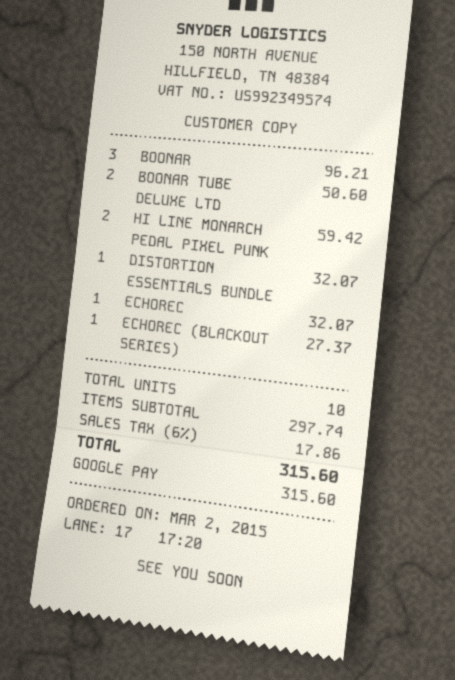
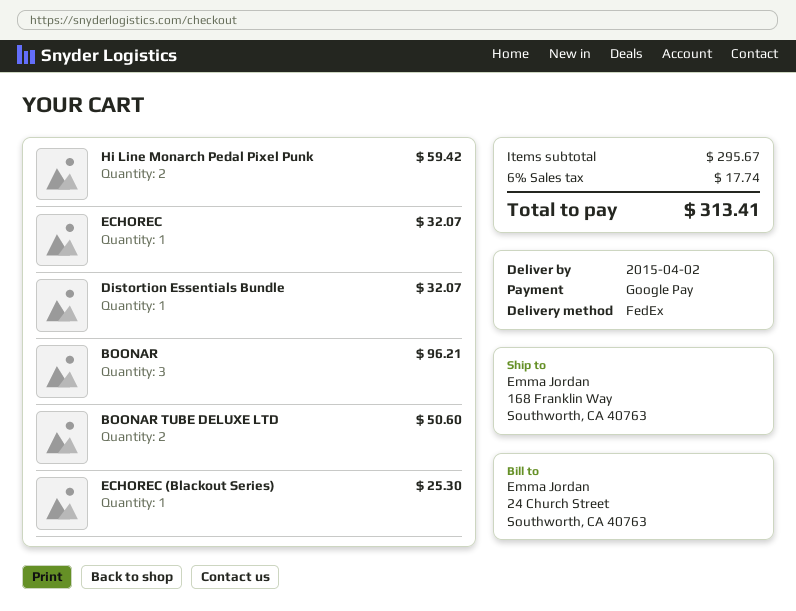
ECHOREC (BLACKOUT SERIES): 1 for 27.37 -> 1 for 25.30
subtotal: 297.74 -> 295.67
tax: 6% = 17.86 -> 6% = 17.74
total: 315.60 -> 313.41

